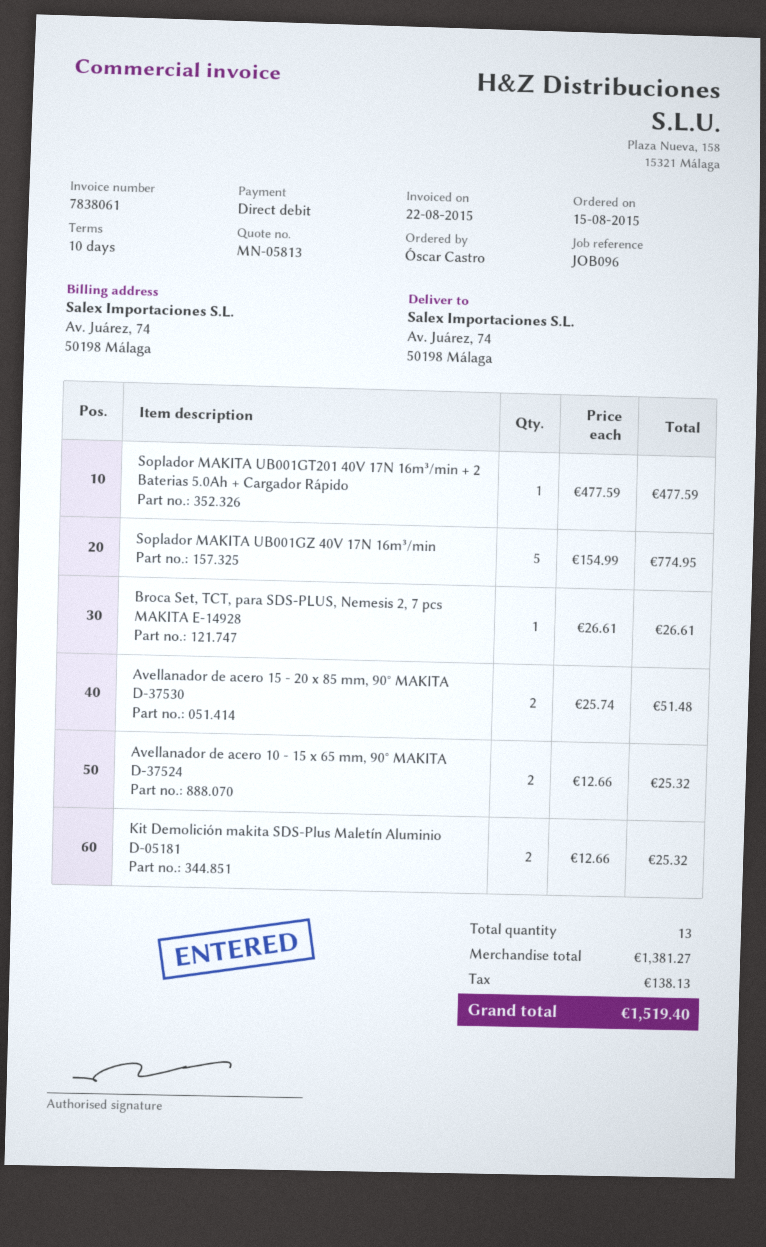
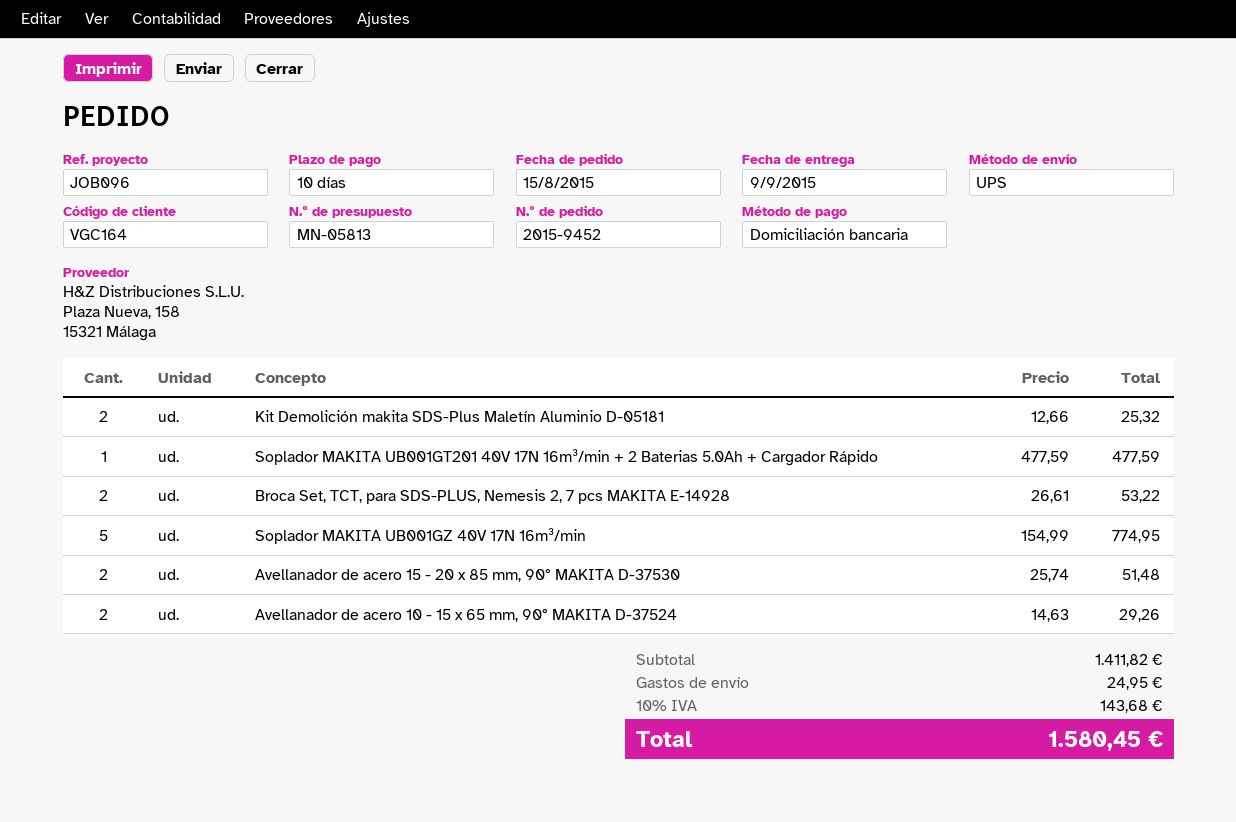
Broca Set, TCT, para SDS-PLUS, Nemesis 2, 7 pcs MAKITA E-14928: 1 x 26.61 = 26.61 -> 2 x 26.61 = 53.22
Avellanador de acero 10 - 15 x 65 mm, 90° MAKITA D-37524: 2 x 12.66 = 25.32 -> 2 x 14.63 = 29.26
subtotal: 1381.27 -> 1411.82
shipping: none -> 24.95
tax: 138.13 -> 143.68
total: 1519.40 -> 1580.45

